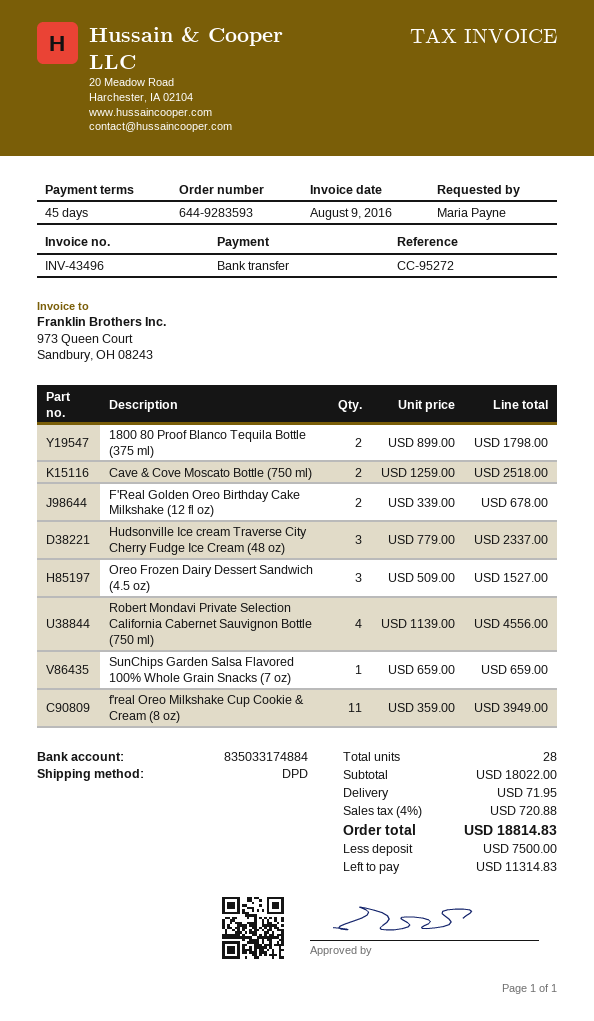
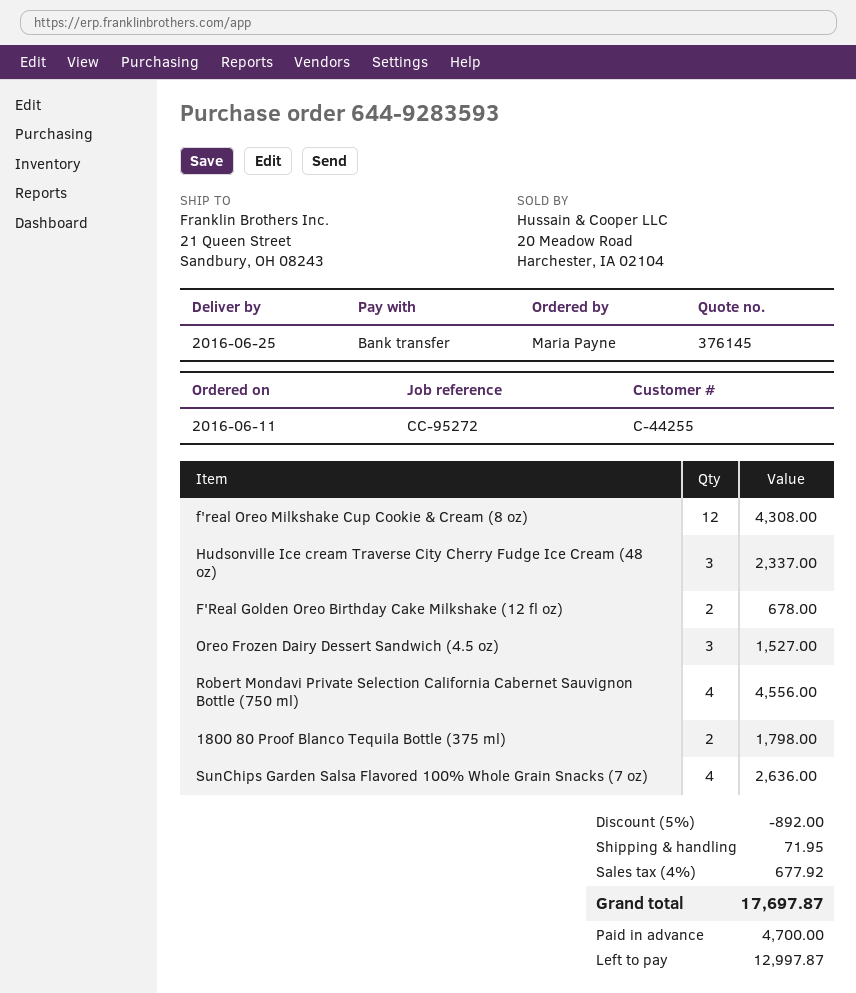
Cave & Cove Moscato Bottle (750 ml): 2 for 2518.00 -> none
SunChips Garden Salsa Flavored 100% Whole Grain Snacks (7 oz): 1 for 659.00 -> 4 for 2636.00
f'real Oreo Milkshake Cup Cookie & Cream (8 oz): 11 for 3949.00 -> 12 for 4308.00
discount: none -> 5% = 892.00
tax: 4% = 720.88 -> 4% = 677.92
total: 18814.83 -> 17697.87
deposit: 7500.00 -> 4700.00
balance: 11314.83 -> 12997.87

